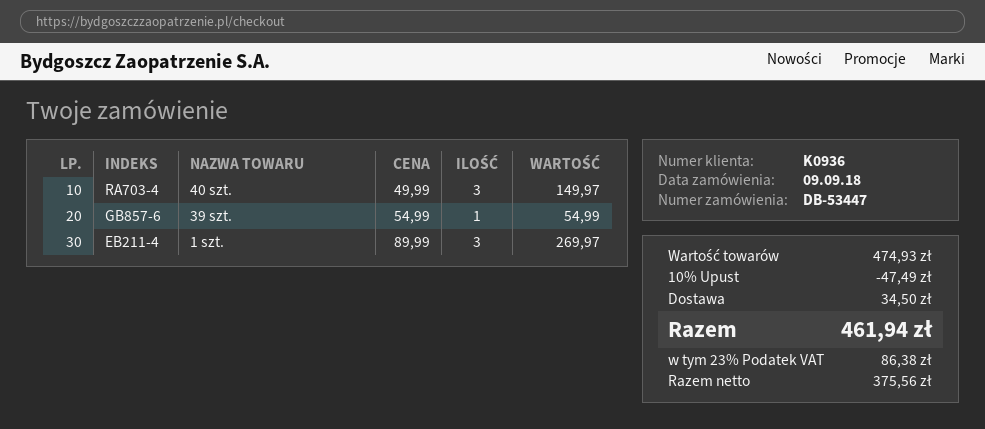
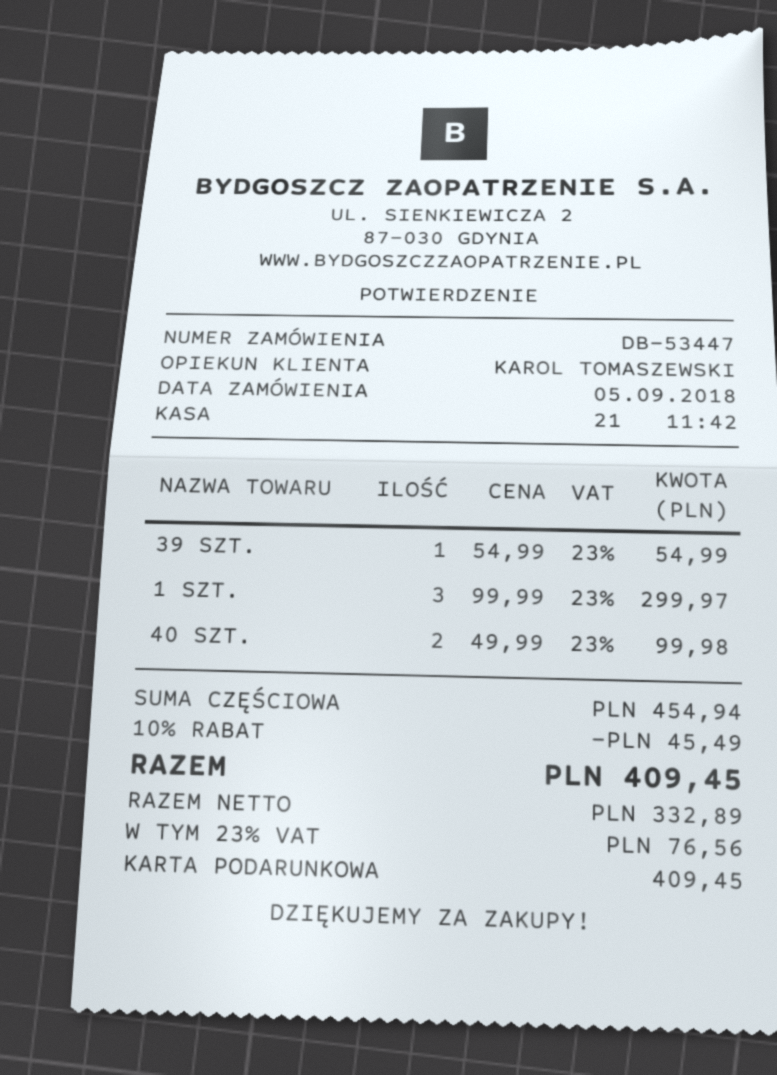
order date: 2018-09-09 -> 2018-09-05
40 szt.: 3 x 49.99 = 149.97 -> 2 x 49.99 = 99.98
1 szt.: 3 x 89.99 = 269.97 -> 3 x 99.99 = 299.97
subtotal: 474.93 -> 454.94
discount: 10% = 47.49 -> 10% = 45.49
shipping: 34.50 -> none
net: 375.56 -> 332.89
tax: 23% = 86.38 -> 23% = 76.56
total: 461.94 -> 409.45

